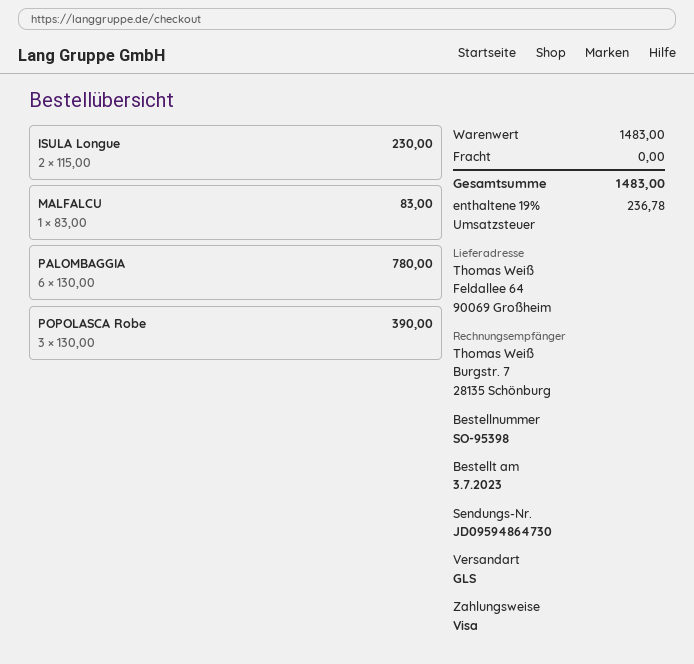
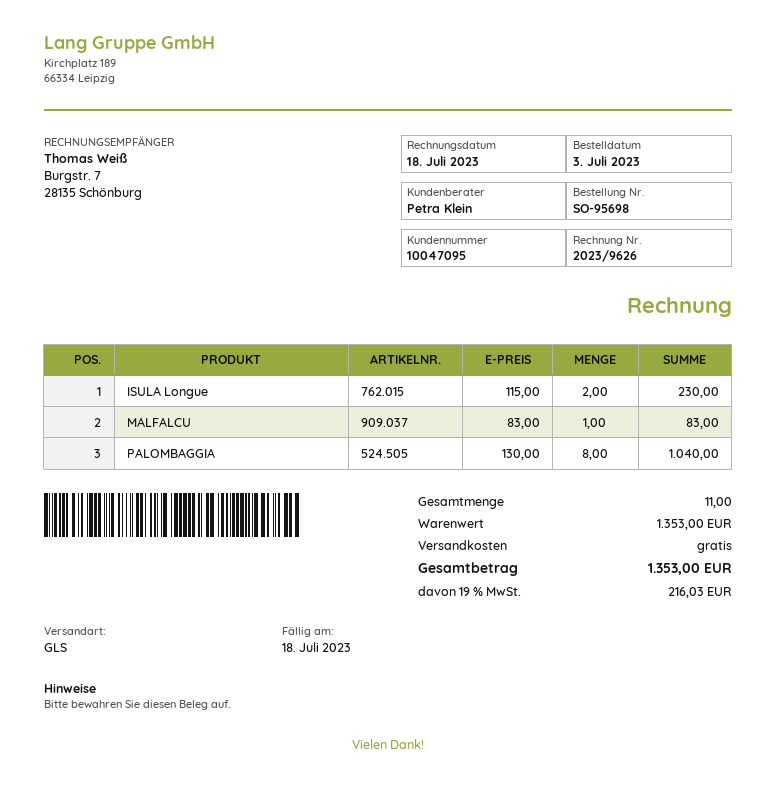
order number: SO-95398 -> SO-95698
PALOMBAGGIA: 6 x 130.00 = 780.00 -> 8 x 130.00 = 1040.00
POPOLASCA Robe: 3 x 130.00 = 390.00 -> none
subtotal: 1483.00 -> 1353.00
tax: 19% = 236.78 -> 19% = 216.03
total: 1483.00 -> 1353.00

